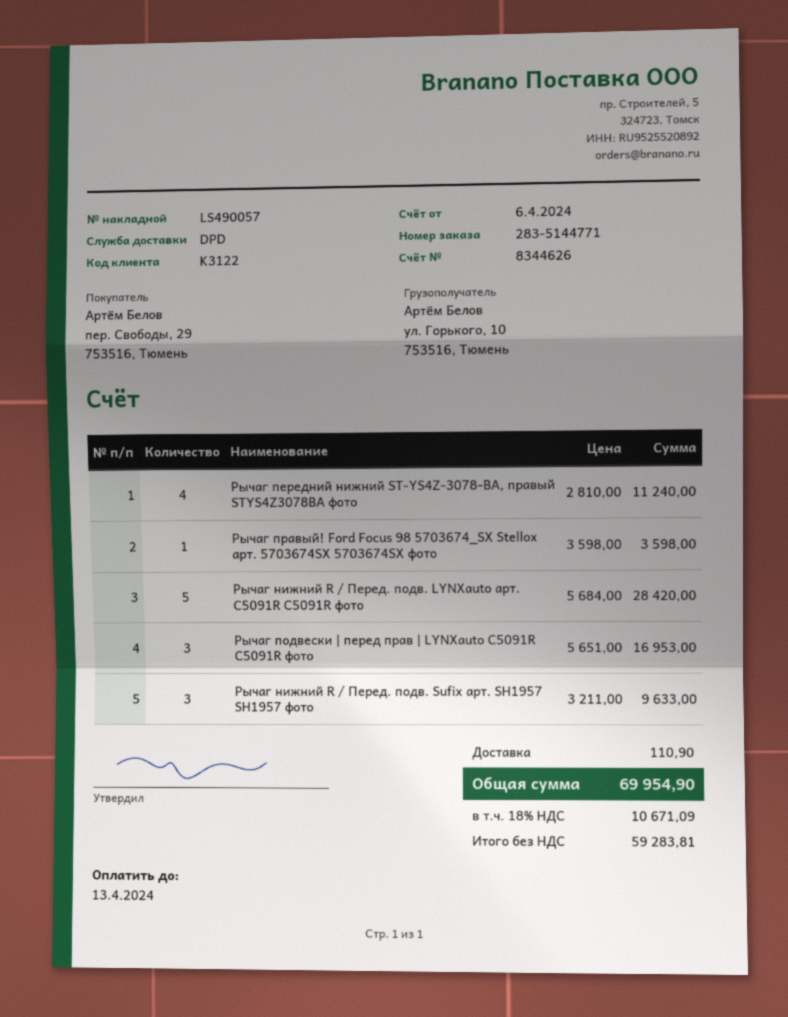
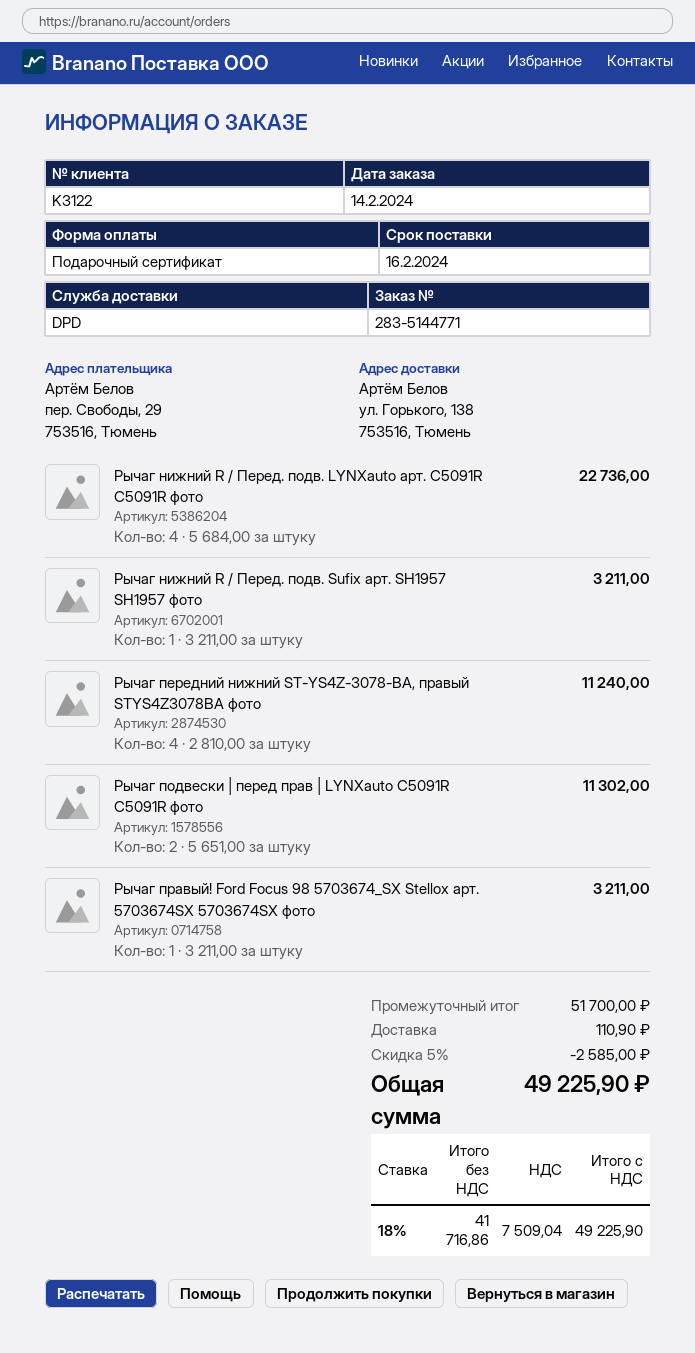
ship to: ул. Горького, 10, 753516, Тюмень -> ул. Горького, 138, 753516, Тюмень
Рычаг правый! Ford Focus 98 5703674_SX Stellox арт. 5703674SX 5703674SX фото: 1 x 3598.00 = 3598.00 -> 1 x 3211.00 = 3211.00
Рычаг нижний R / Перед. подв. LYNXauto арт. C5091R C5091R фото: 5 x 5684.00 = 28420.00 -> 4 x 5684.00 = 22736.00
Рычаг подвески | перед прав | LYNXauto C5091R C5091R фото: 3 x 5651.00 = 16953.00 -> 2 x 5651.00 = 11302.00
Рычаг нижний R / Перед. подв. Sufix арт. SH1957 SH1957 фото: 3 x 3211.00 = 9633.00 -> 1 x 3211.00 = 3211.00
discount: none -> 5% = 2585.00
net: 59283.81 -> 41716.86
tax: 18% = 10671.09 -> 18% = 7509.04
total: 69954.90 -> 49225.90

